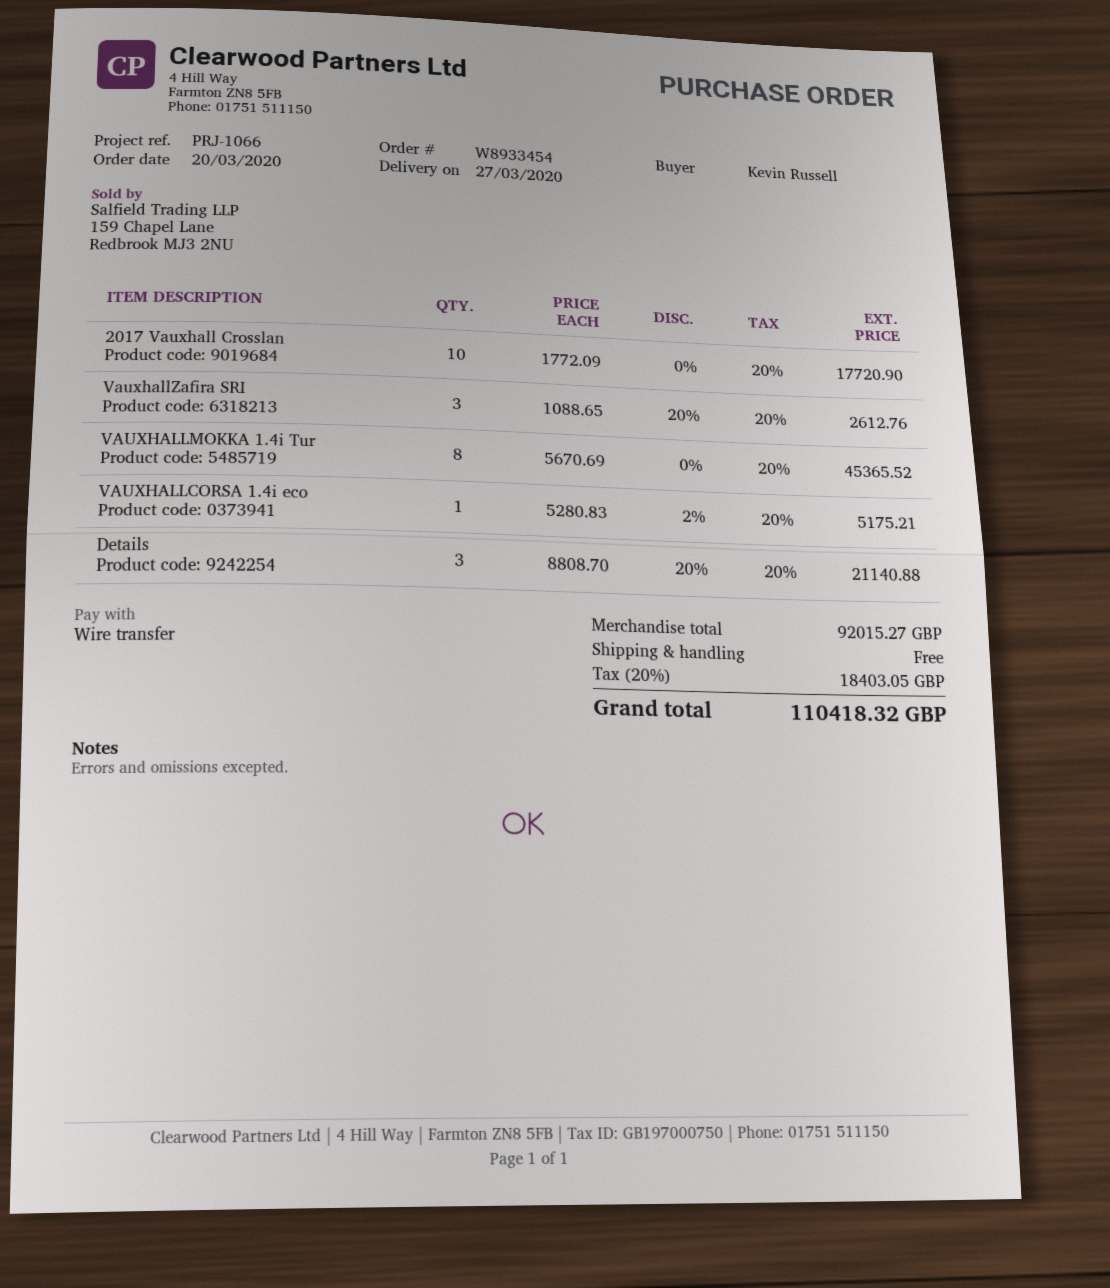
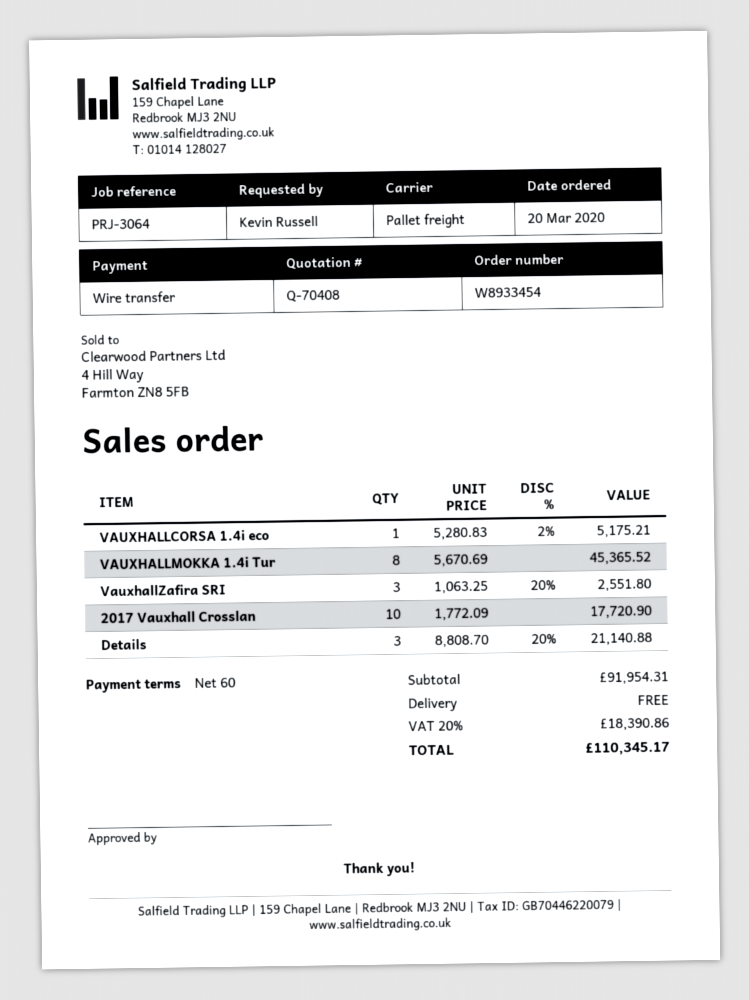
reference: PRJ-1066 -> PRJ-3064
VauxhallZafira SRI: 3 x 1088.65 - 20% = 2612.76 -> 3 x 1063.25 - 20% = 2551.80
subtotal: 92015.27 -> 91954.31
tax: 20% = 18403.05 -> 20% = 18390.86
total: 110418.32 -> 110345.17

